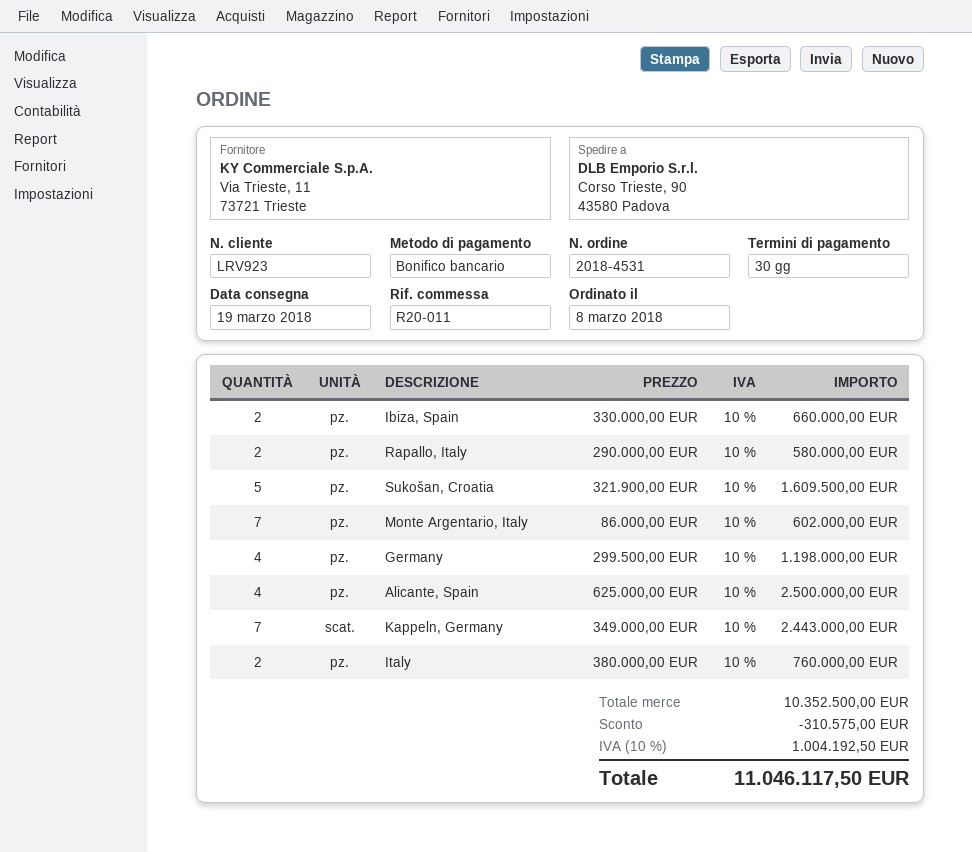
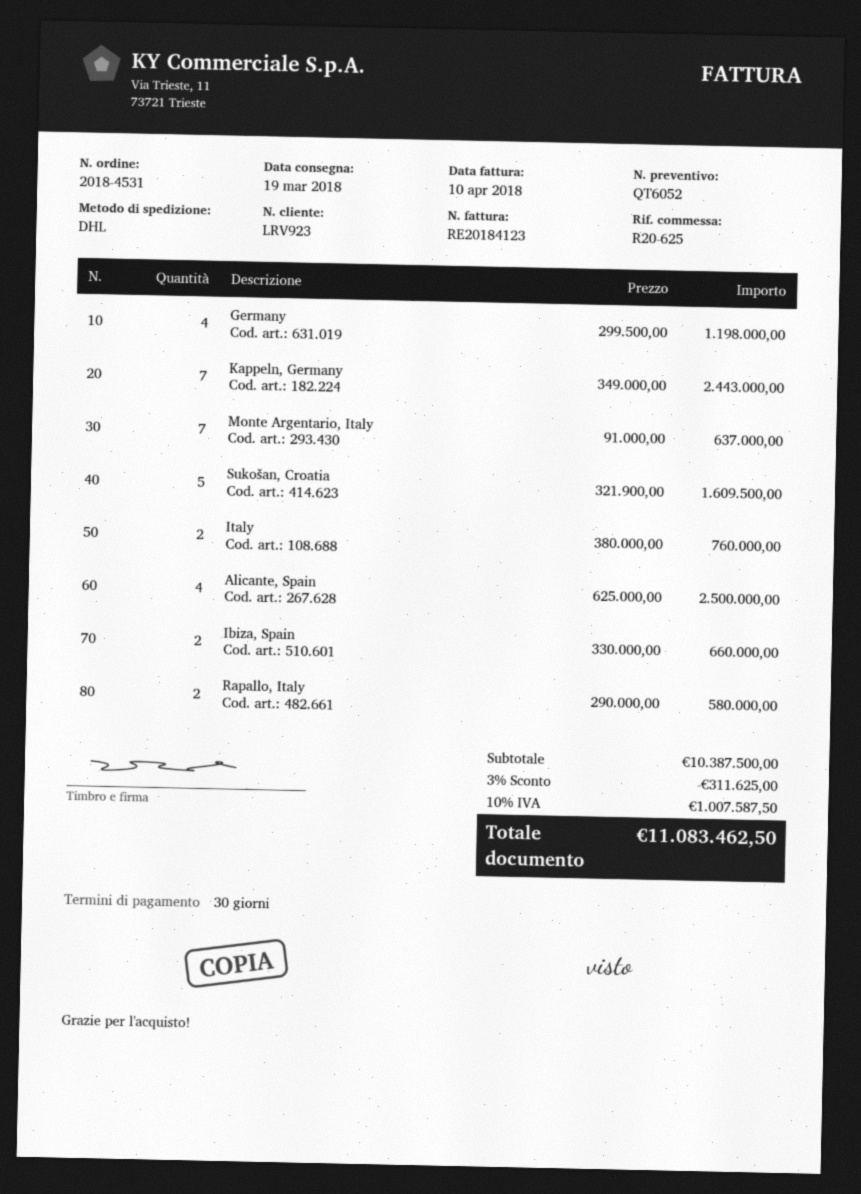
reference: R20-011 -> R20-625
Monte Argentario, Italy: 7 x 86000.00 = 602000.00 -> 7 x 91000.00 = 637000.00
subtotal: 10352500.00 -> 10387500.00
discount: 310575.00 -> 311625.00
tax: 10% = 1004192.50 -> 10% = 1007587.50
total: 11046117.50 -> 11083462.50

